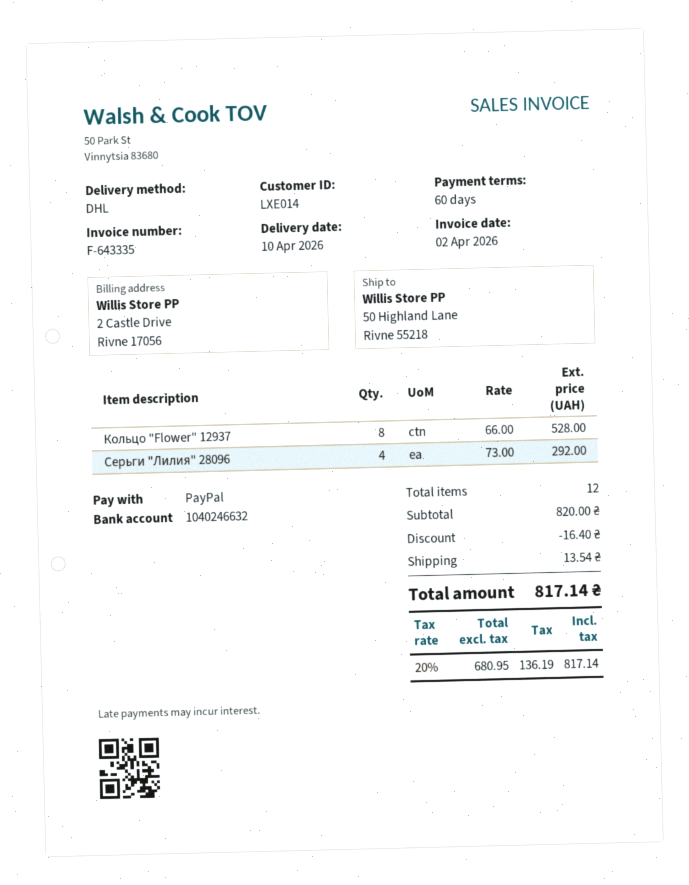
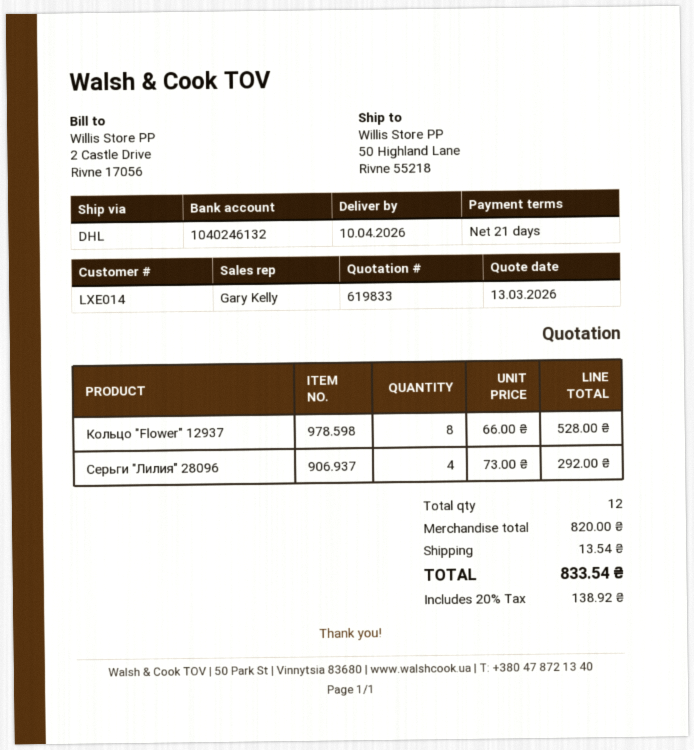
payment terms: 60 days -> 21 days
bank account: 1040246632 -> 1040246132
discount: 16.40 -> none
tax: 20% = 136.19 -> 20% = 138.92
total: 817.14 -> 833.54

